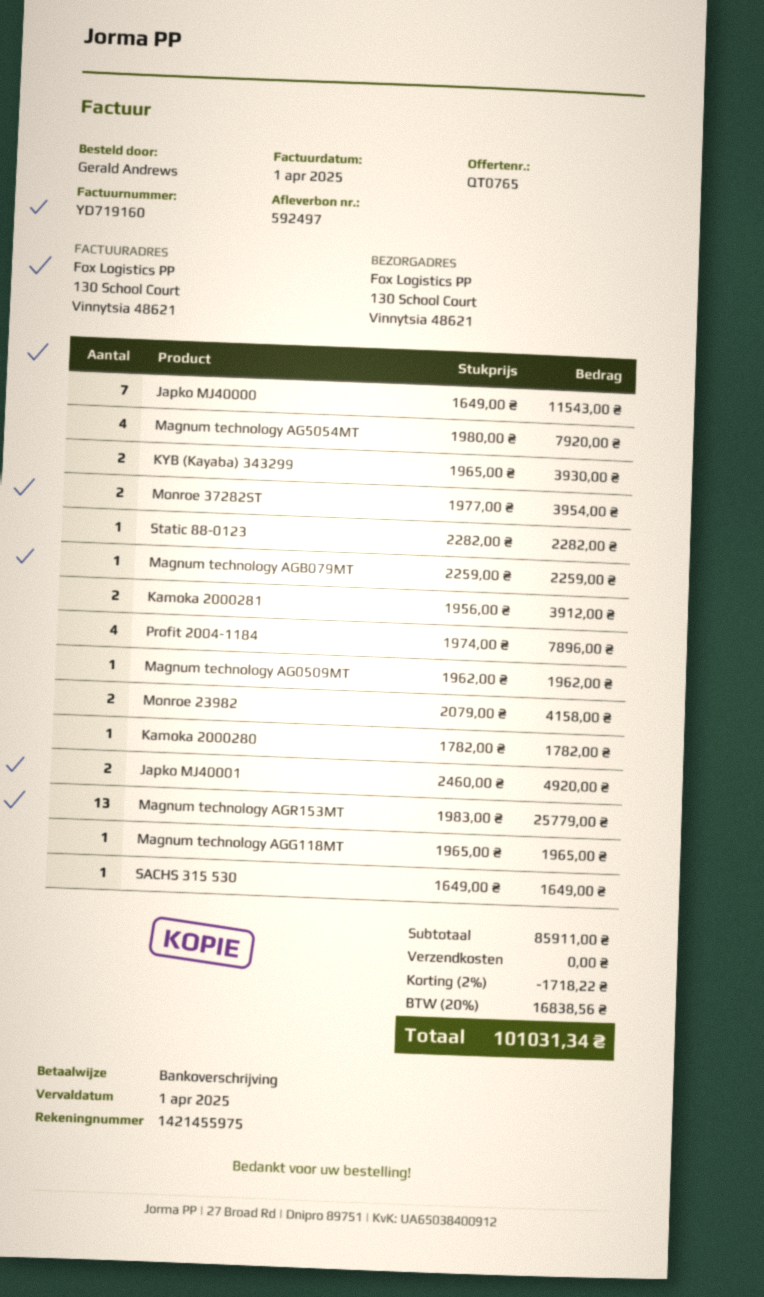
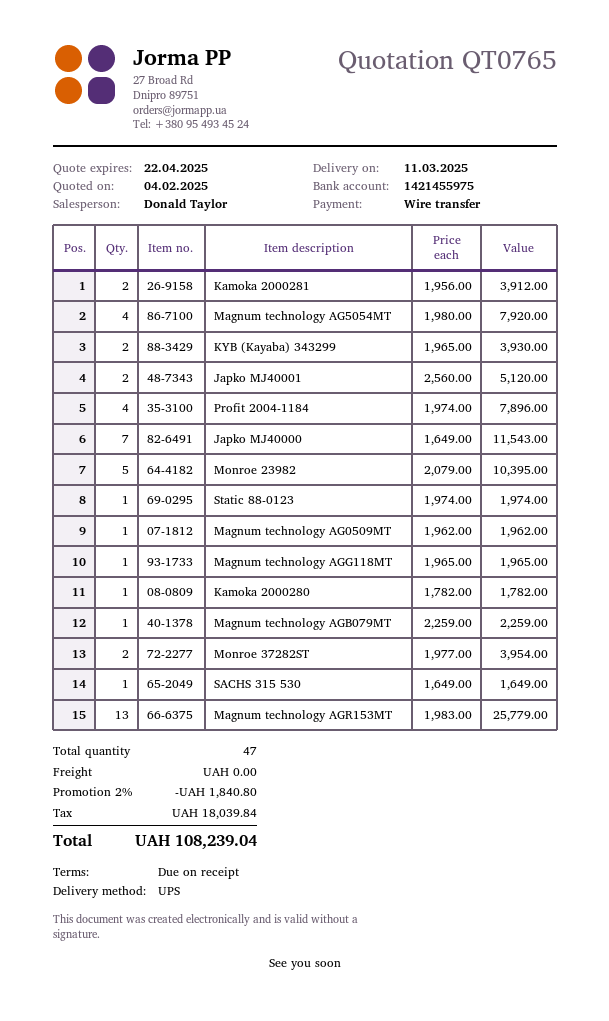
Static 88-0123: 1 x 2282.00 = 2282.00 -> 1 x 1974.00 = 1974.00
Monroe 23982: 2 x 2079.00 = 4158.00 -> 5 x 2079.00 = 10395.00
Japko MJ40001: 2 x 2460.00 = 4920.00 -> 2 x 2560.00 = 5120.00
discount: 2% = 1718.22 -> 2% = 1840.80
tax: 16838.56 -> 18039.84
total: 101031.34 -> 108239.04

